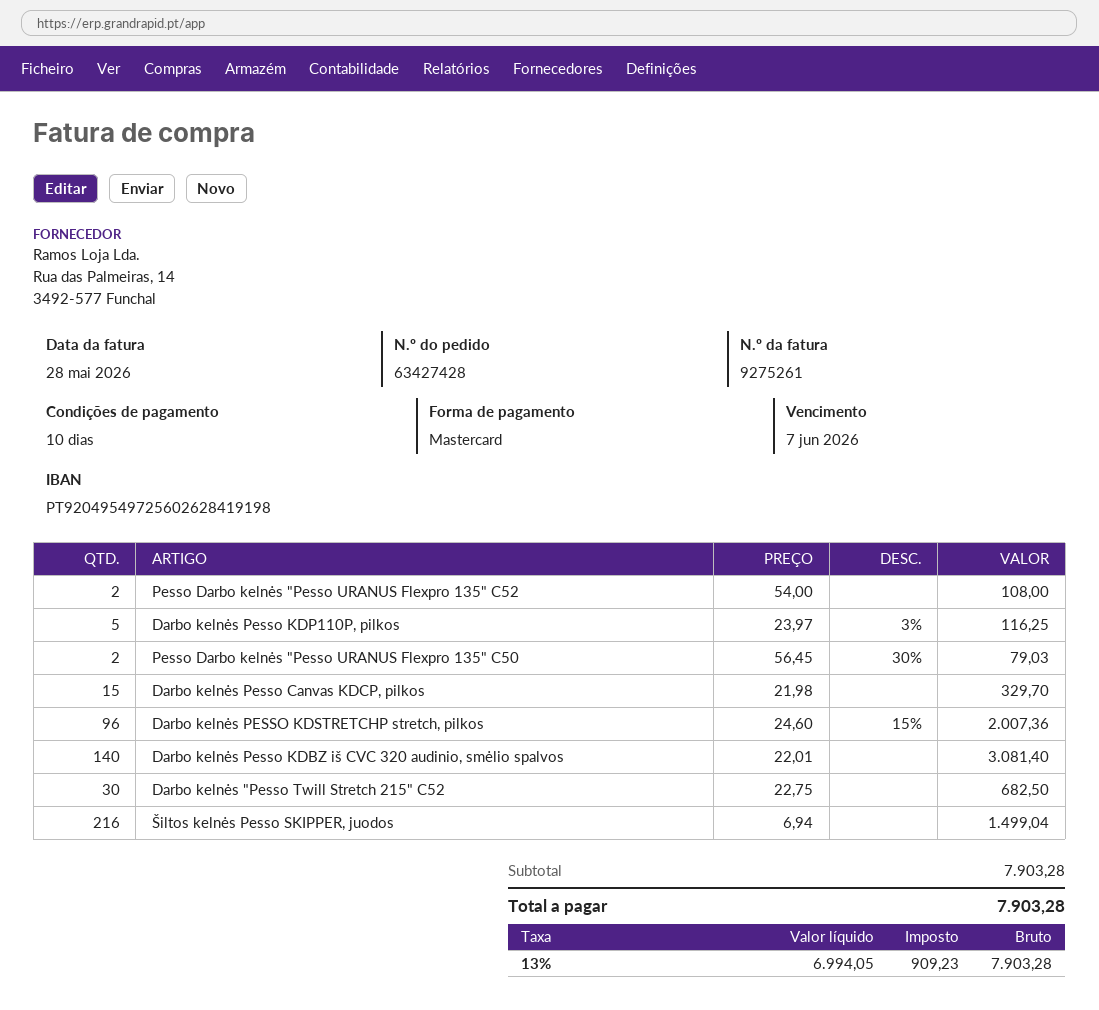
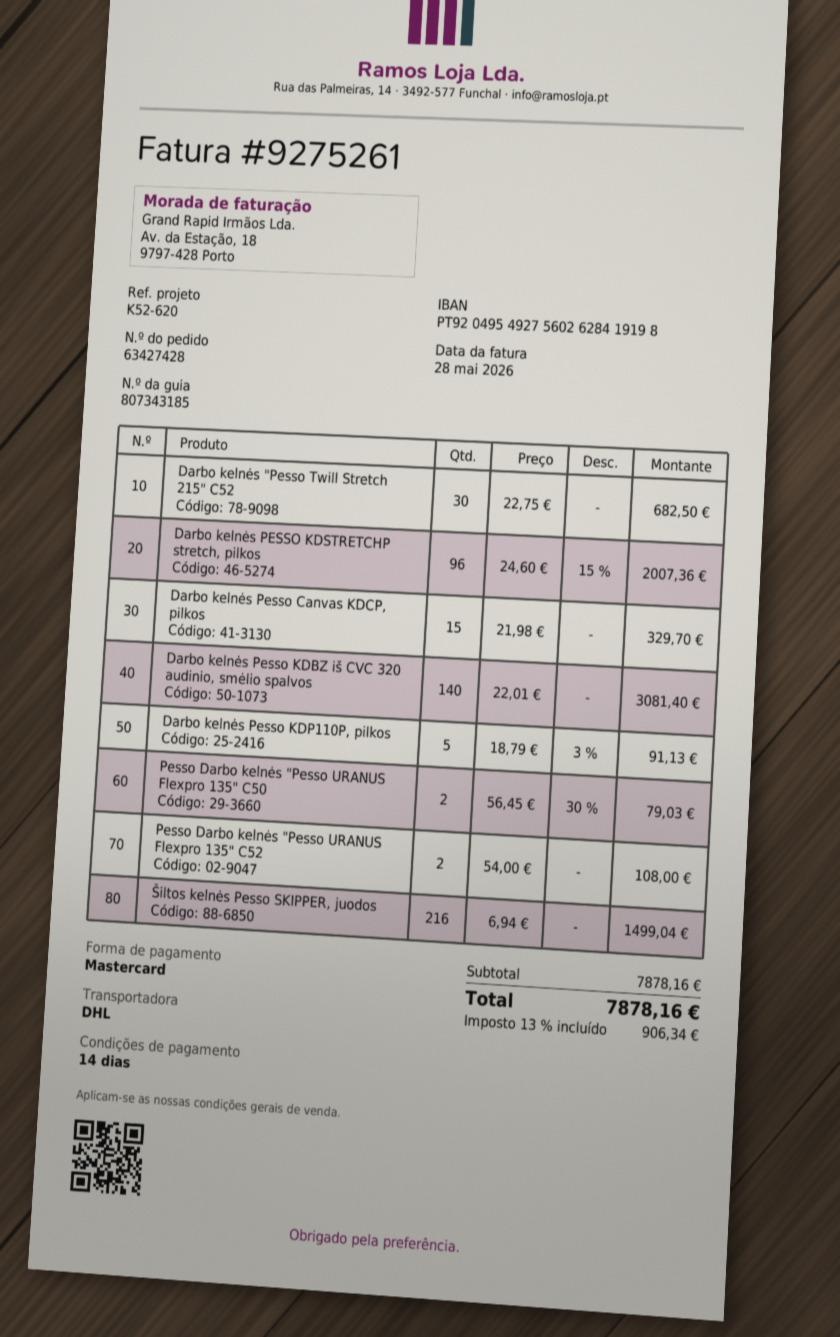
payment terms: 10 days -> 14 days
bank account: PT92049549725602628419198 -> PT92049549275602628419198
Darbo kelnės Pesso KDP110P, pilkos: 5 x 23.97 - 3% = 116.25 -> 5 x 18.79 - 3% = 91.13
subtotal: 7903.28 -> 7878.16
tax: 13% = 909.23 -> 13% = 906.34
total: 7903.28 -> 7878.16

